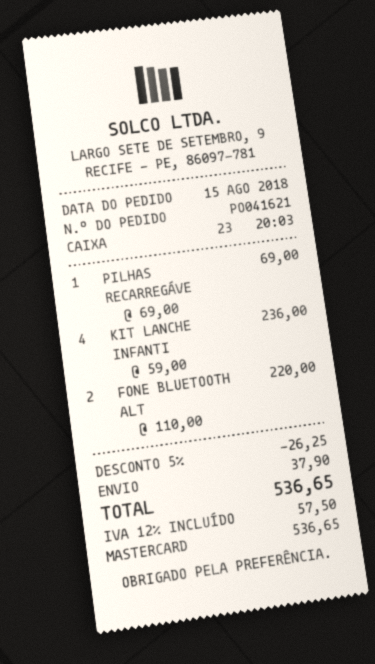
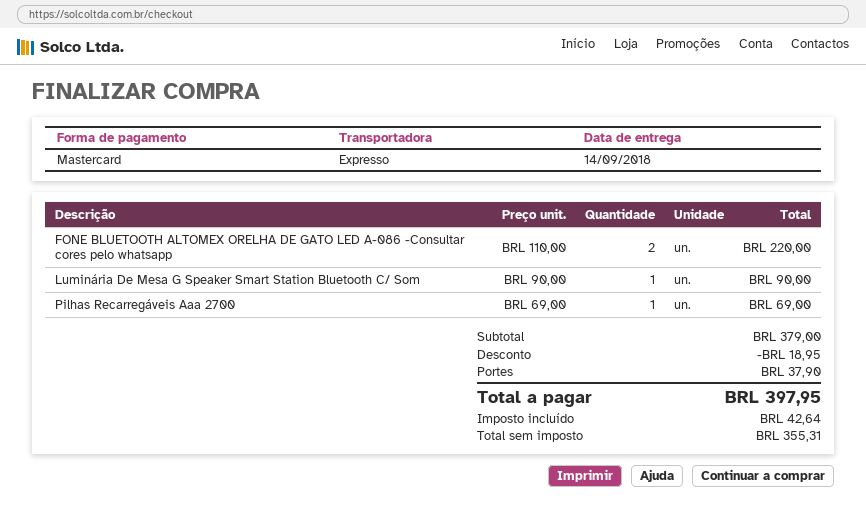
KIT LANCHE INFANTI: 4 x 59.00 = 236.00 -> none
Luminária De Mesa G Speaker Smart Station Bluetooth C/ Som: none -> 1 x 90.00 = 90.00
discount: 26.25 -> 18.95
tax: 57.50 -> 42.64
total: 536.65 -> 397.95

